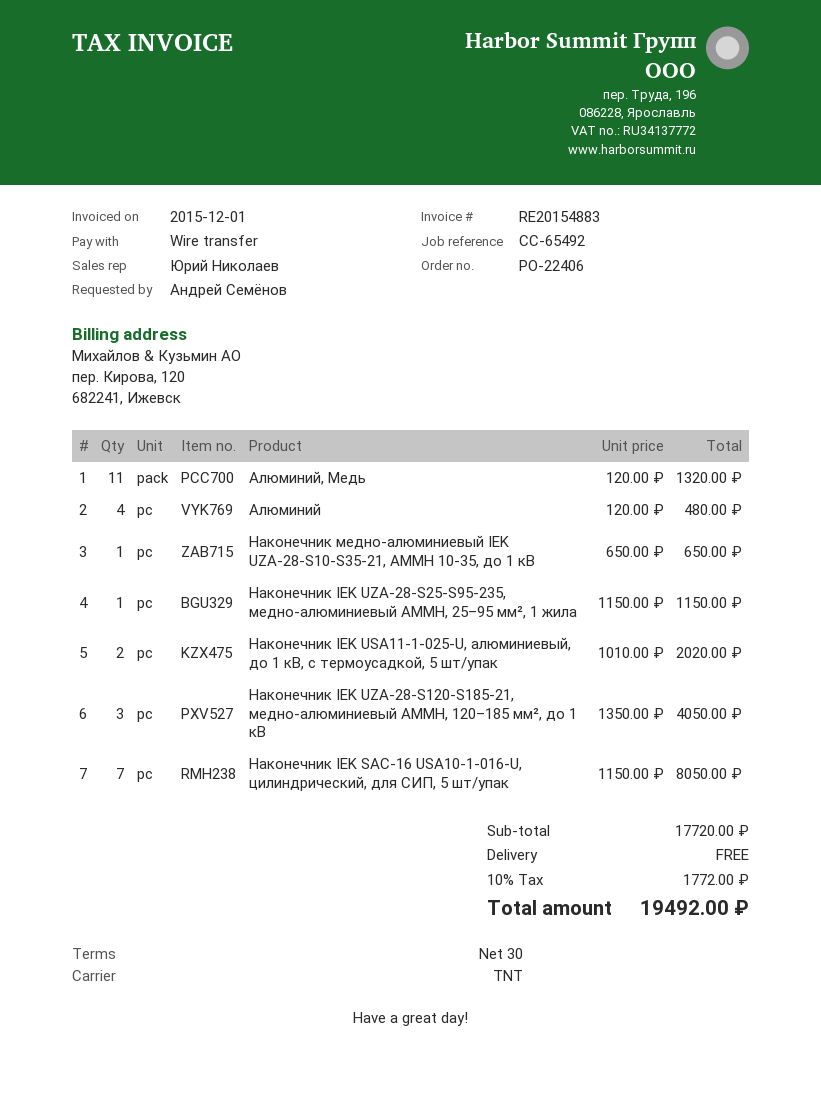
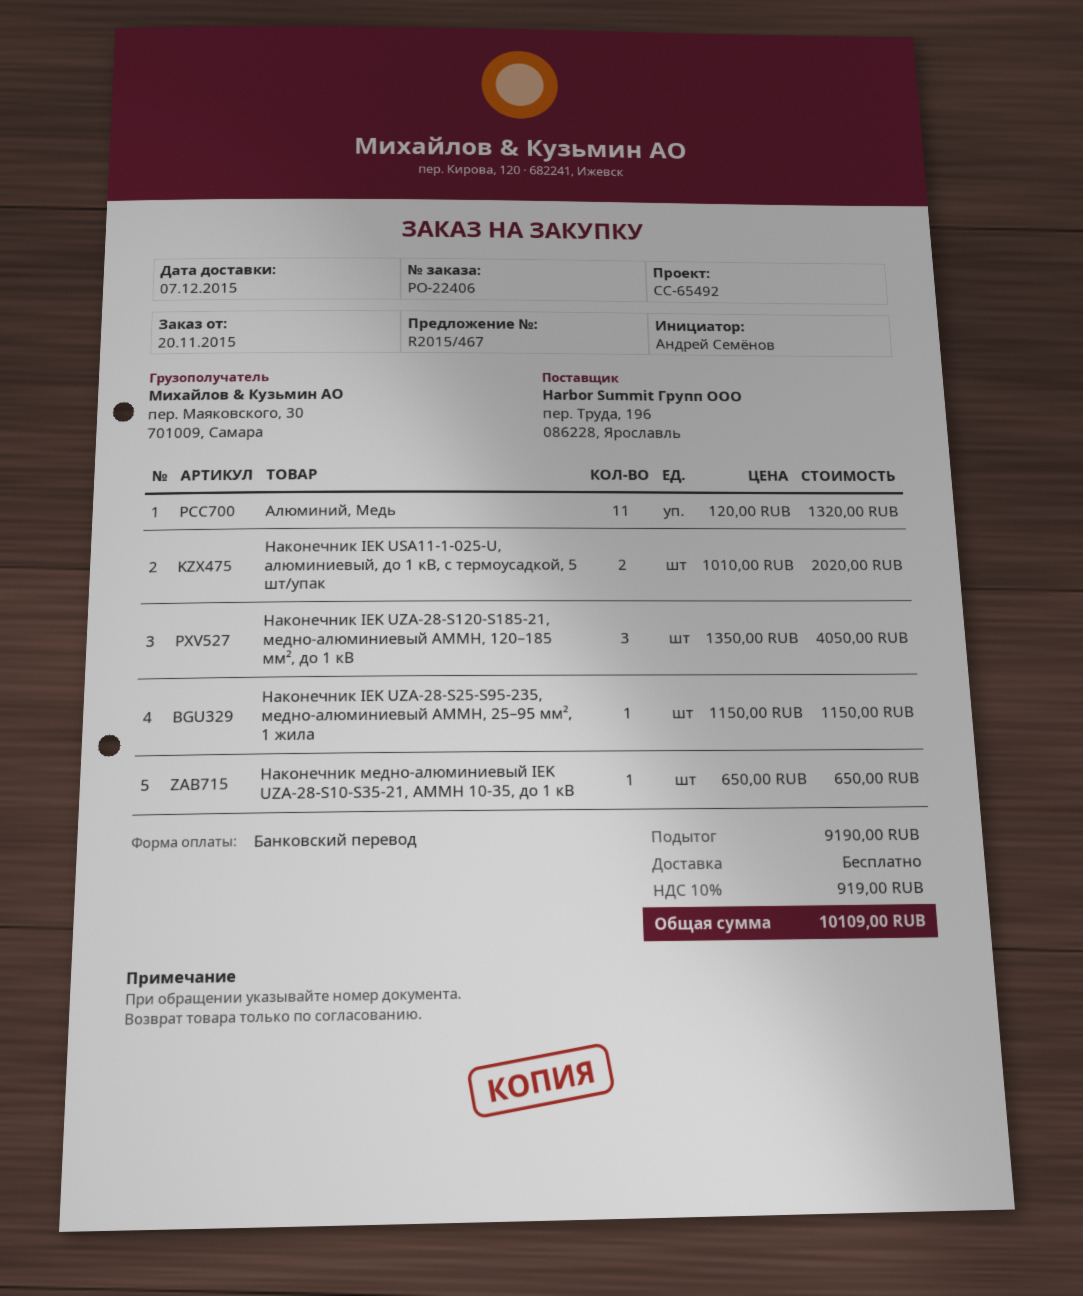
Алюминий: 4 x 120.00 = 480.00 -> none
Наконечник IEK SAC-16 USA10-1-016-U, цилиндрический, для СИП, 5 шт/упак: 7 x 1150.00 = 8050.00 -> none
subtotal: 17720.00 -> 9190.00
tax: 10% = 1772.00 -> 10% = 919.00
total: 19492.00 -> 10109.00

